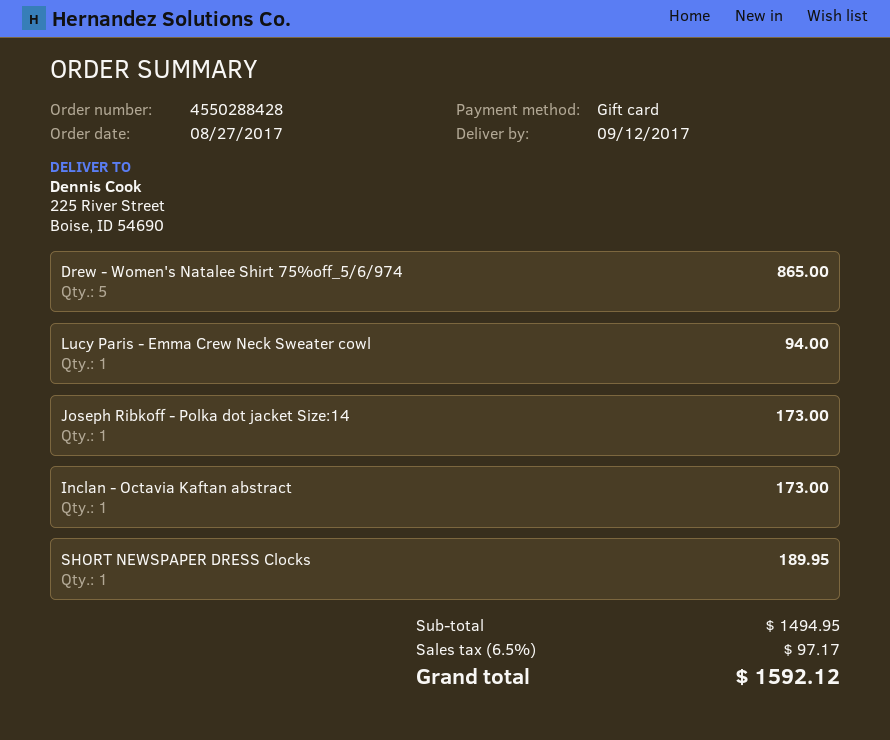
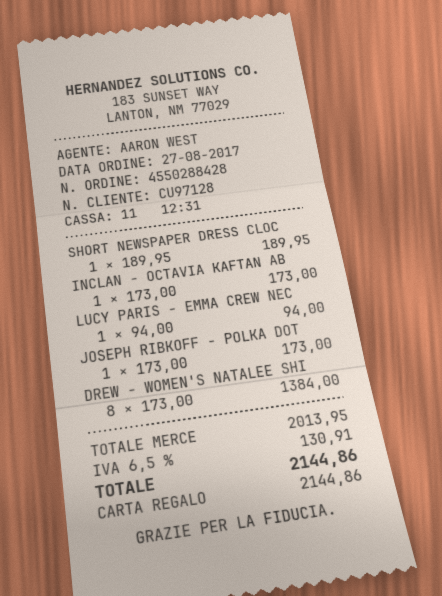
Drew - Women's Natalee Shirt 75%off_5/6/974: 5 for 865.00 -> 8 for 1384.00
subtotal: 1494.95 -> 2013.95
tax: 6.5% = 97.17 -> 6.5% = 130.91
total: 1592.12 -> 2144.86

